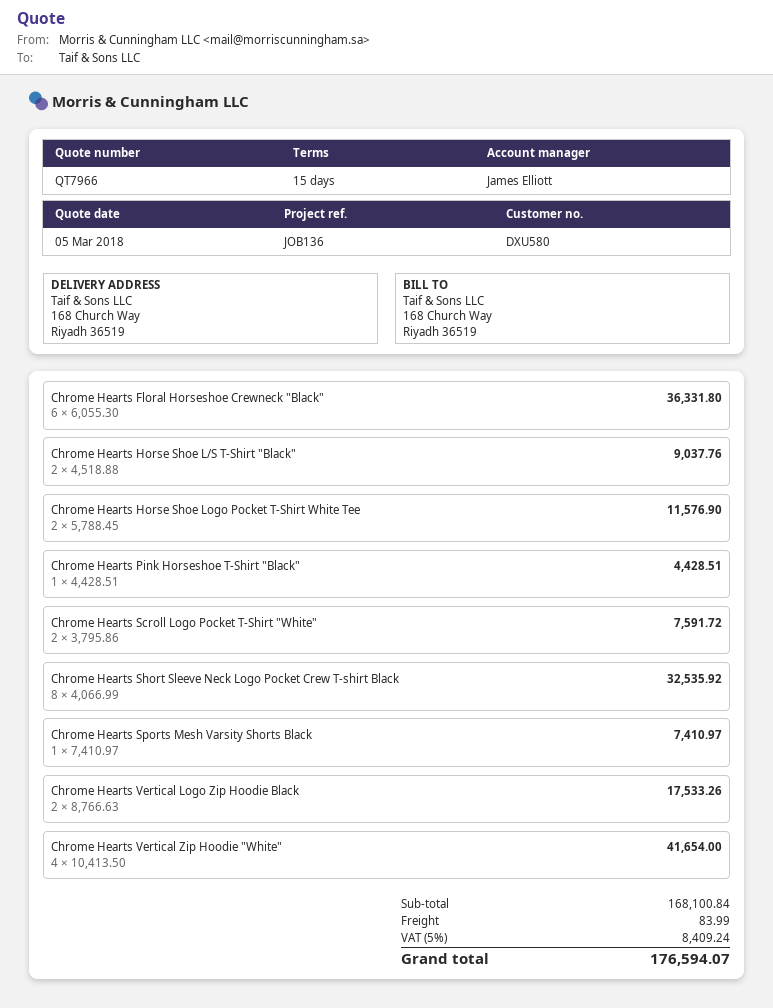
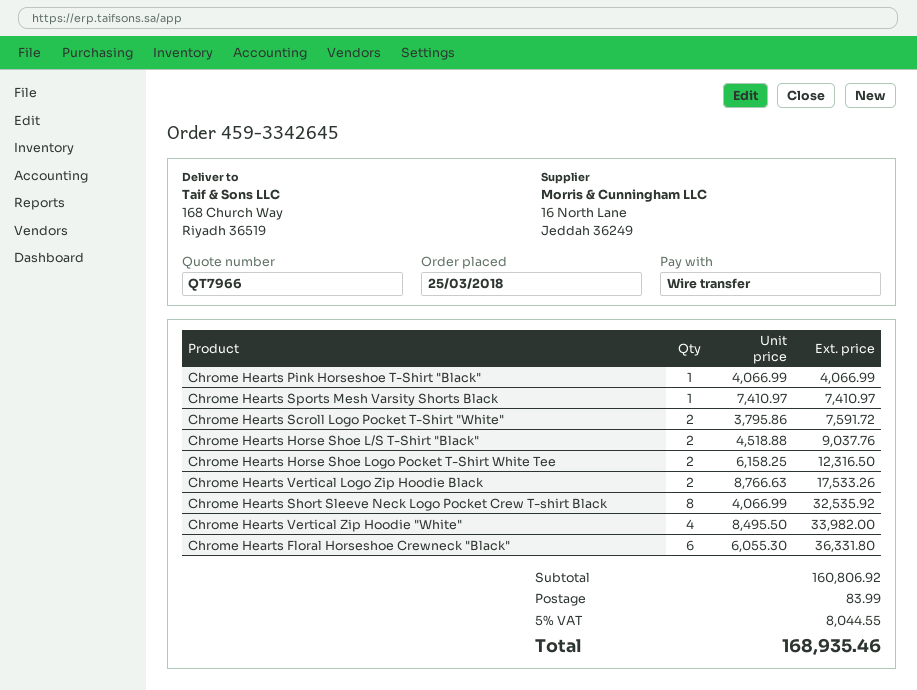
Chrome Hearts Horse Shoe Logo Pocket T-Shirt White Tee: 2 x 5788.45 = 11576.90 -> 2 x 6158.25 = 12316.50
Chrome Hearts Pink Horseshoe T-Shirt "Black": 1 x 4428.51 = 4428.51 -> 1 x 4066.99 = 4066.99
Chrome Hearts Vertical Zip Hoodie "White": 4 x 10413.50 = 41654.00 -> 4 x 8495.50 = 33982.00
subtotal: 168100.84 -> 160806.92
tax: 5% = 8409.24 -> 5% = 8044.55
total: 176594.07 -> 168935.46

